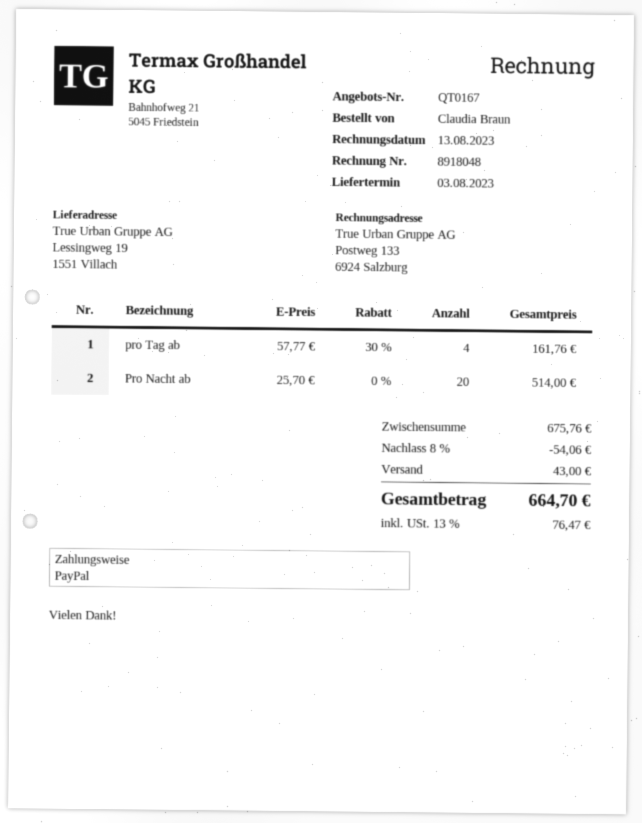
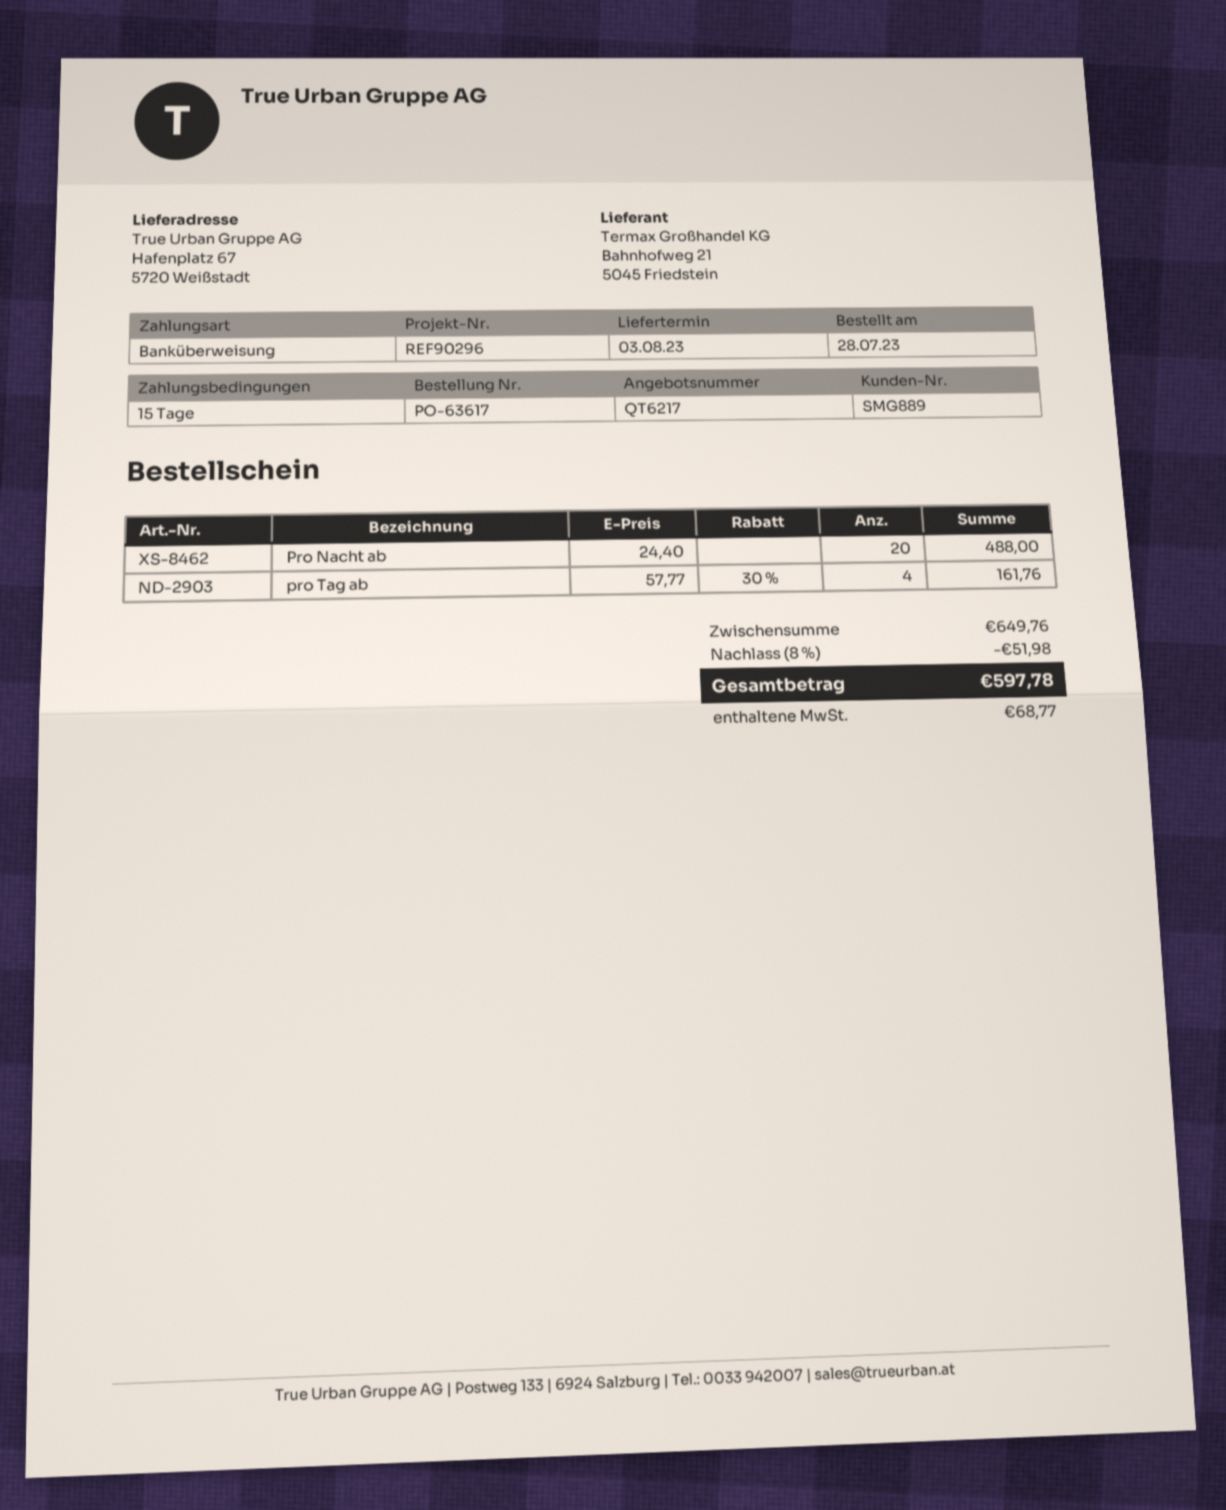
quote number: QT0167 -> QT6217
payment method: PayPal -> bank transfer
ship to: Lessingweg 19, 1551 Villach -> Hafenplatz 67, 5720 Weißstadt
Pro Nacht ab: 20 x 25.70 = 514.00 -> 20 x 24.40 = 488.00
subtotal: 675.76 -> 649.76
discount: 8% = 54.06 -> 8% = 51.98
shipping: 43.00 -> none
tax: 76.47 -> 68.77
total: 664.70 -> 597.78

